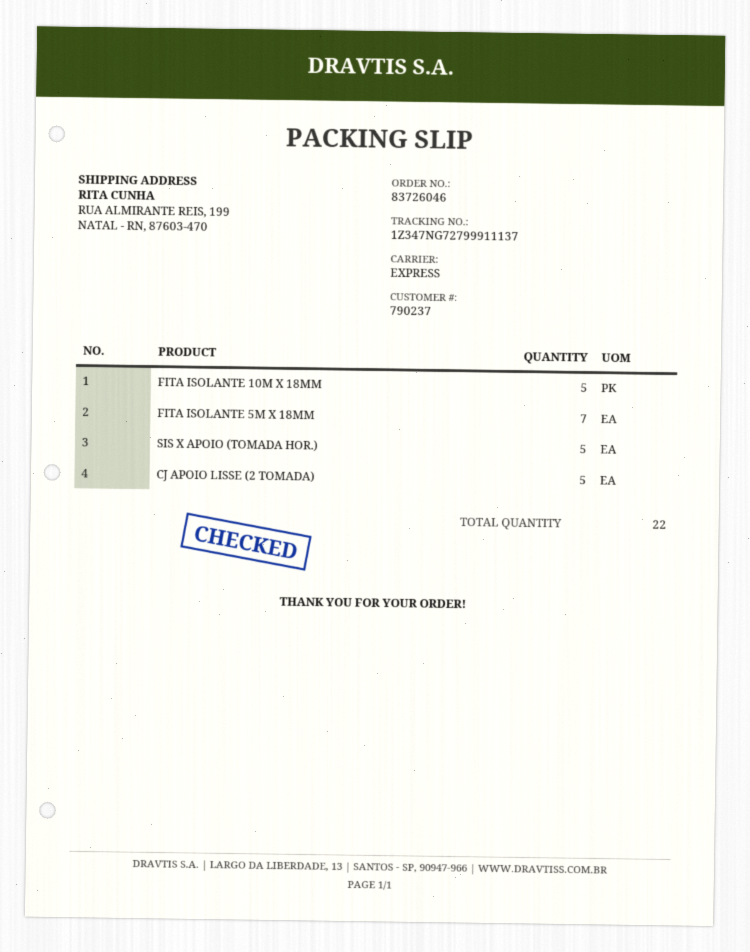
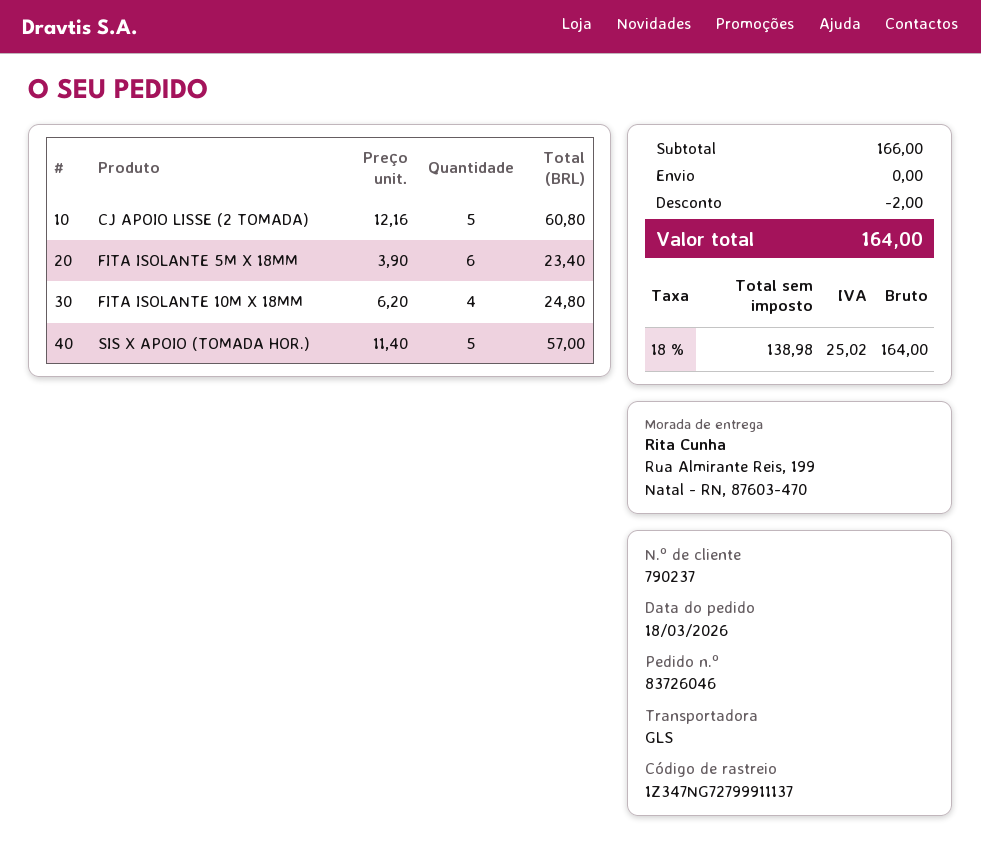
shipping method: express -> GLS
FITA ISOLANTE 10M X 18MM: 5 -> 4
FITA ISOLANTE 5M X 18MM: 7 -> 6

